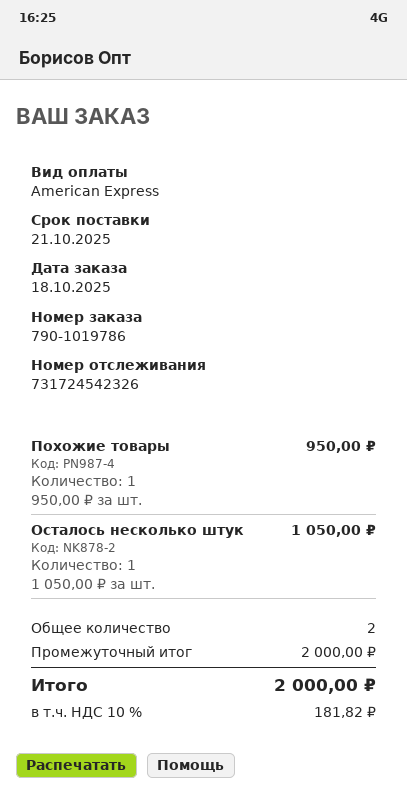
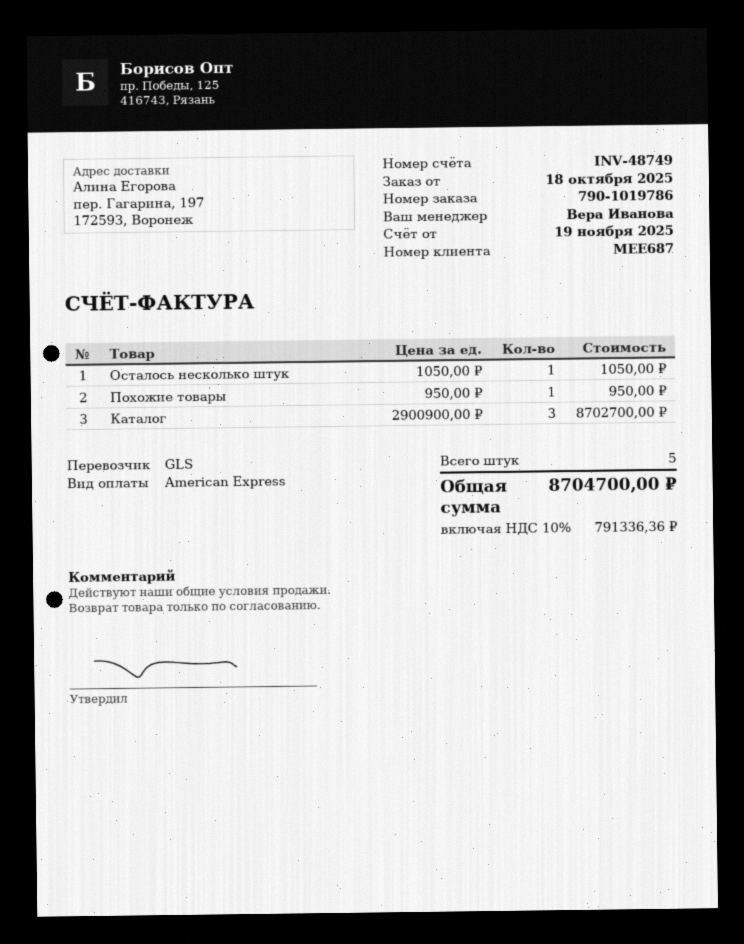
Каталог: none -> 3 x 2900900.00 = 8702700.00
total quantity: 2 -> 5
tax: 10% = 181.82 -> 10% = 791336.36
total: 2000.00 -> 8704700.00

